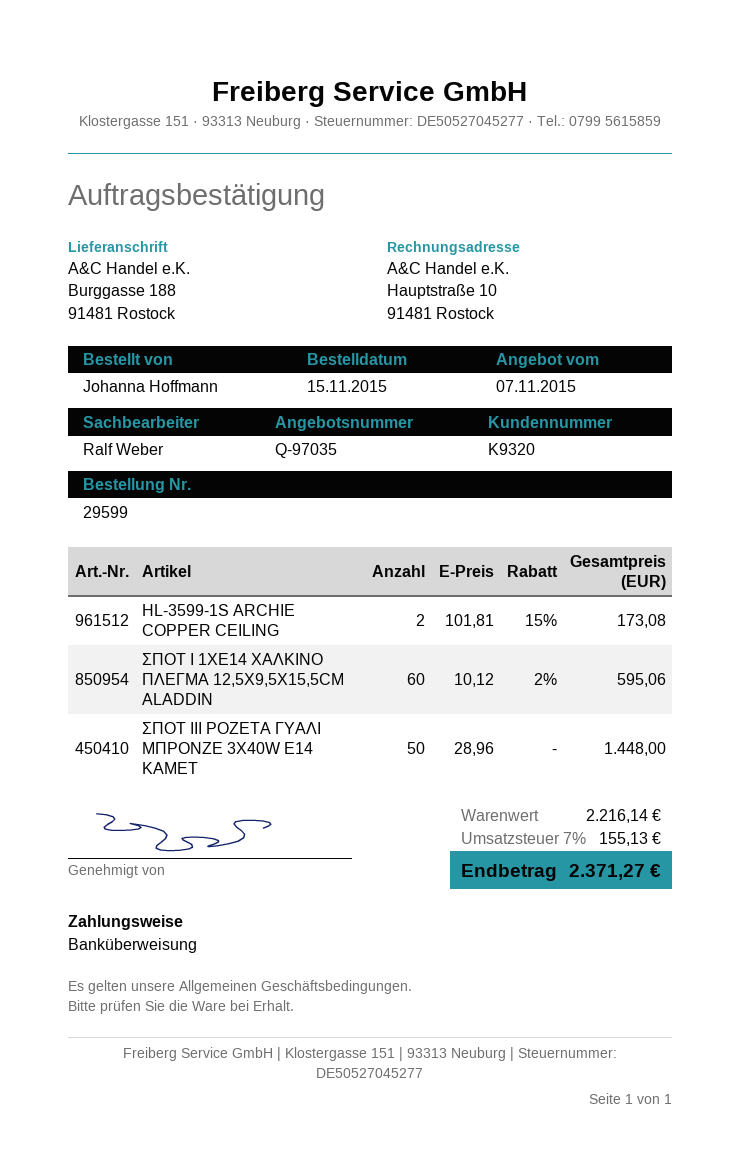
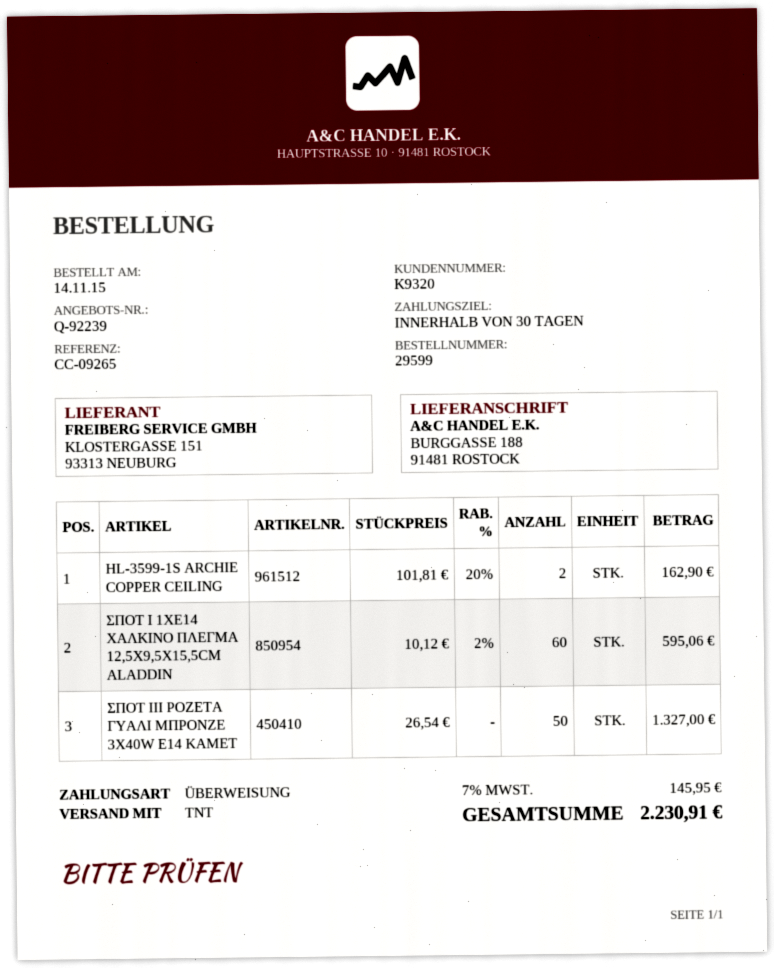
quote number: Q-97035 -> Q-92239
order date: 2015-11-15 -> 2015-11-14
HL-3599-1S ARCHIE COPPER CEILING: 2 x 101.81 - 15% = 173.08 -> 2 x 101.81 - 20% = 162.90
ΣΠΟΤ ΙΙI ΡΟΖΕΤΑ ΓΥΑΛΙ ΜΠΡΟΝΖΕ 3Χ40W E14 KAMET: 50 x 28.96 = 1448.00 -> 50 x 26.54 = 1327.00
tax: 7% = 155.13 -> 7% = 145.95
total: 2371.27 -> 2230.91

